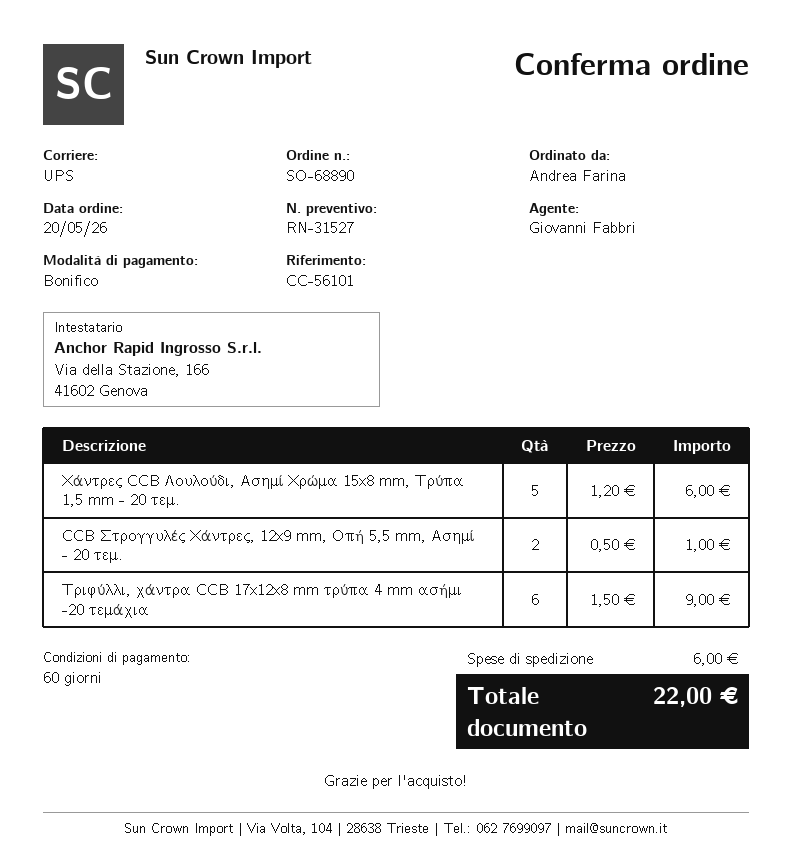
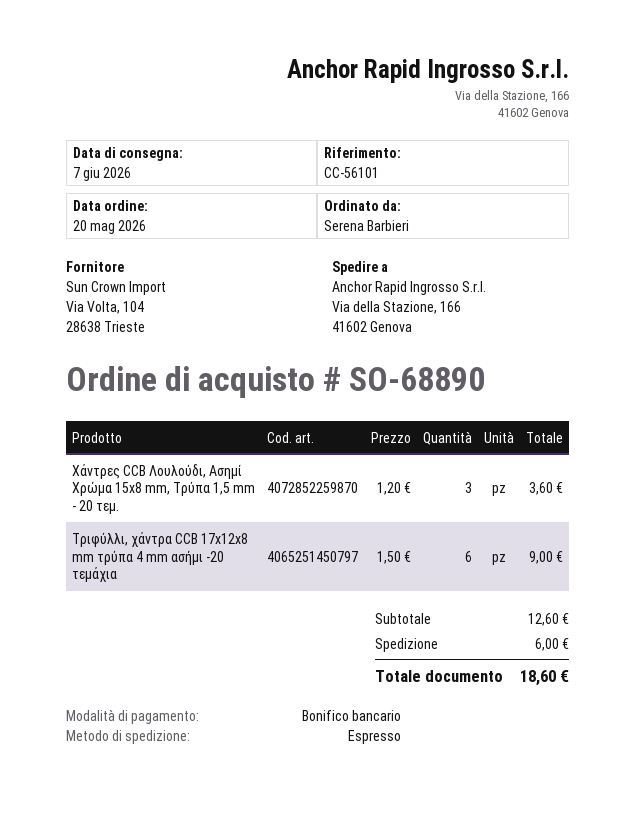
ordered by: Andrea Farina -> Serena Barbieri
shipping method: UPS -> express
Χάντρες CCB Λουλούδι, Ασημί Χρώμα 15x8 mm, Τρύπα 1,5 mm - 20 τεμ.: 5 x 1.20 = 6.00 -> 3 x 1.20 = 3.60
CCB Στρογγυλές Χάντρες, 12x9 mm, Οπή 5,5 mm, Ασημί - 20 τεμ.: 2 x 0.50 = 1.00 -> none
total: 22.00 -> 18.60

